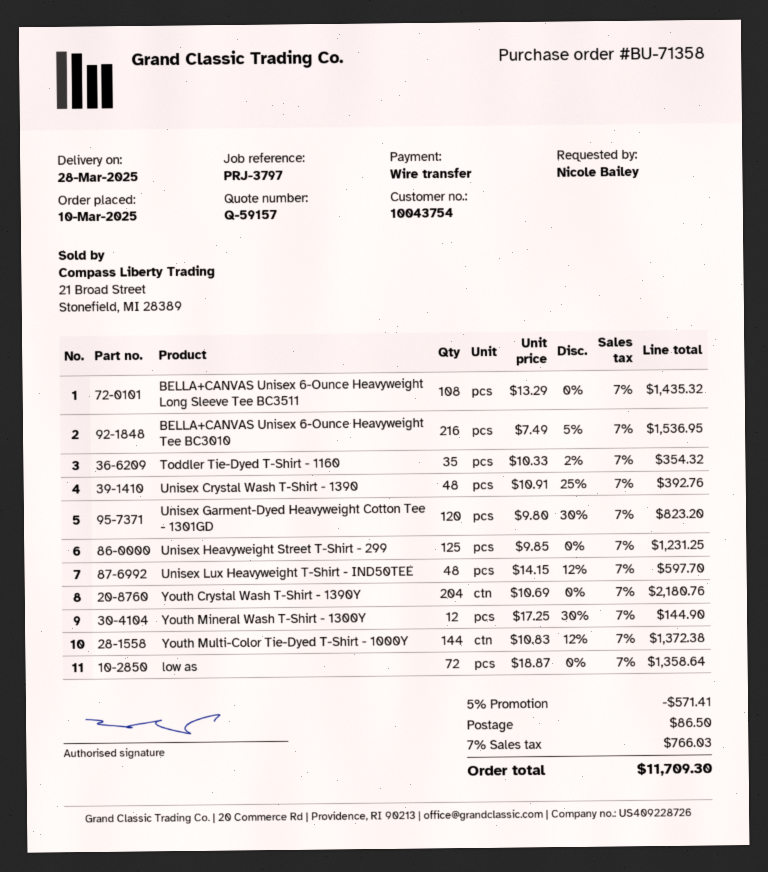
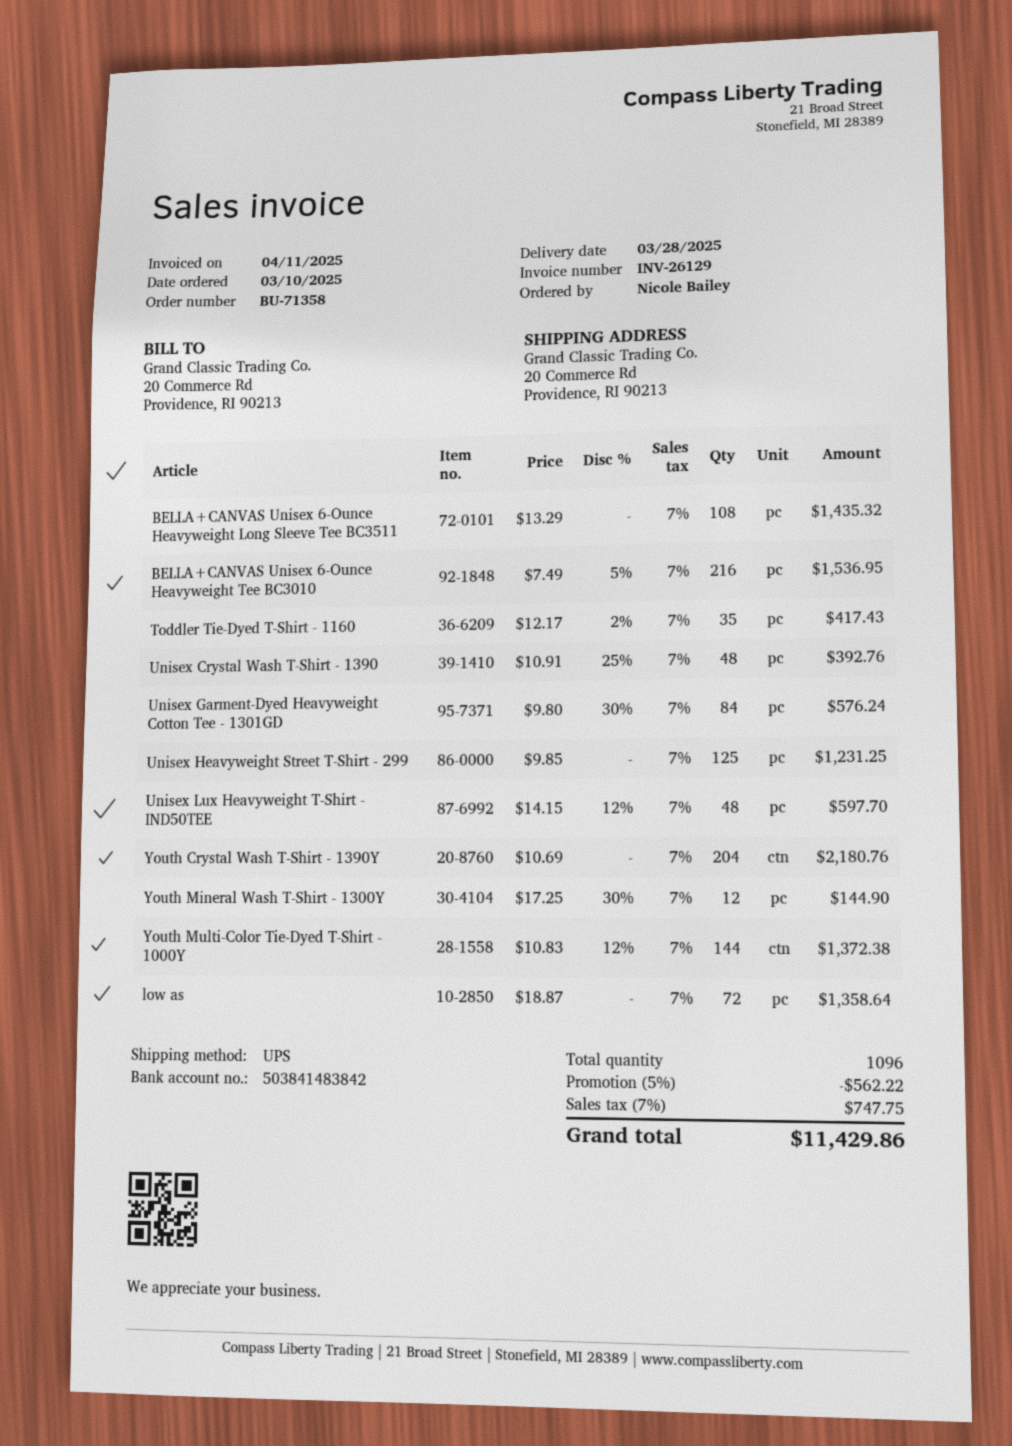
Toddler Tie-Dyed T-Shirt - 1160: 35 x 10.33 - 2% = 354.32 -> 35 x 12.17 - 2% = 417.43
Unisex Garment-Dyed Heavyweight Cotton Tee - 1301GD: 120 x 9.80 - 30% = 823.20 -> 84 x 9.80 - 30% = 576.24
discount: 5% = 571.41 -> 5% = 562.22
shipping: 86.50 -> none
tax: 7% = 766.03 -> 7% = 747.75
total: 11709.30 -> 11429.86

